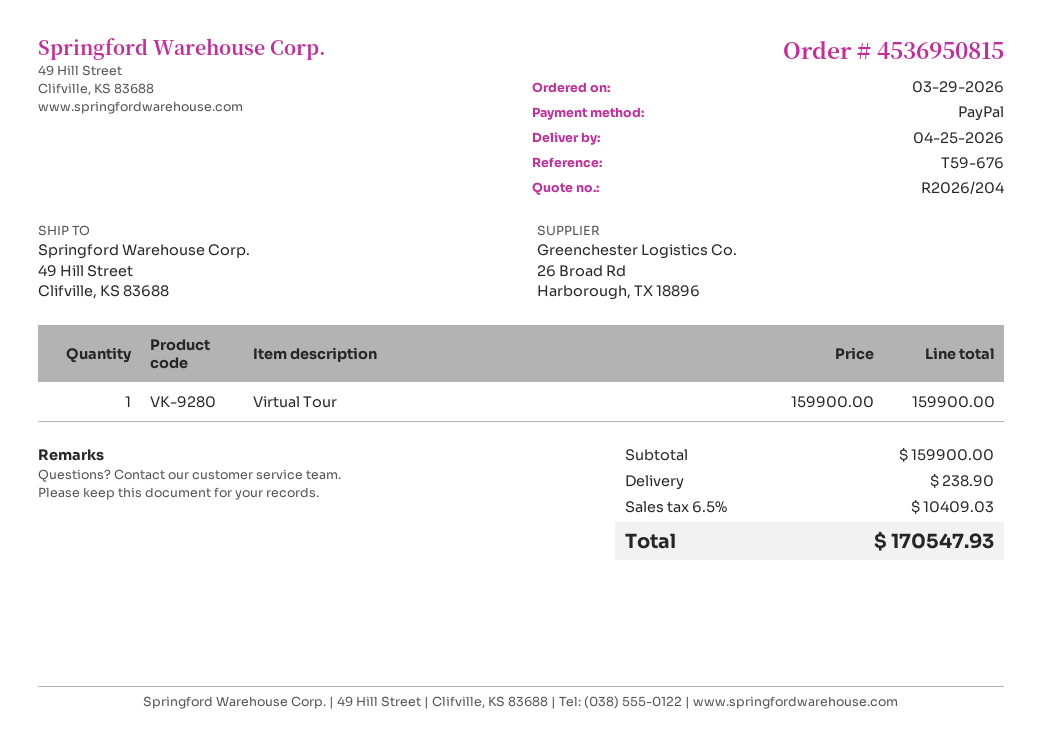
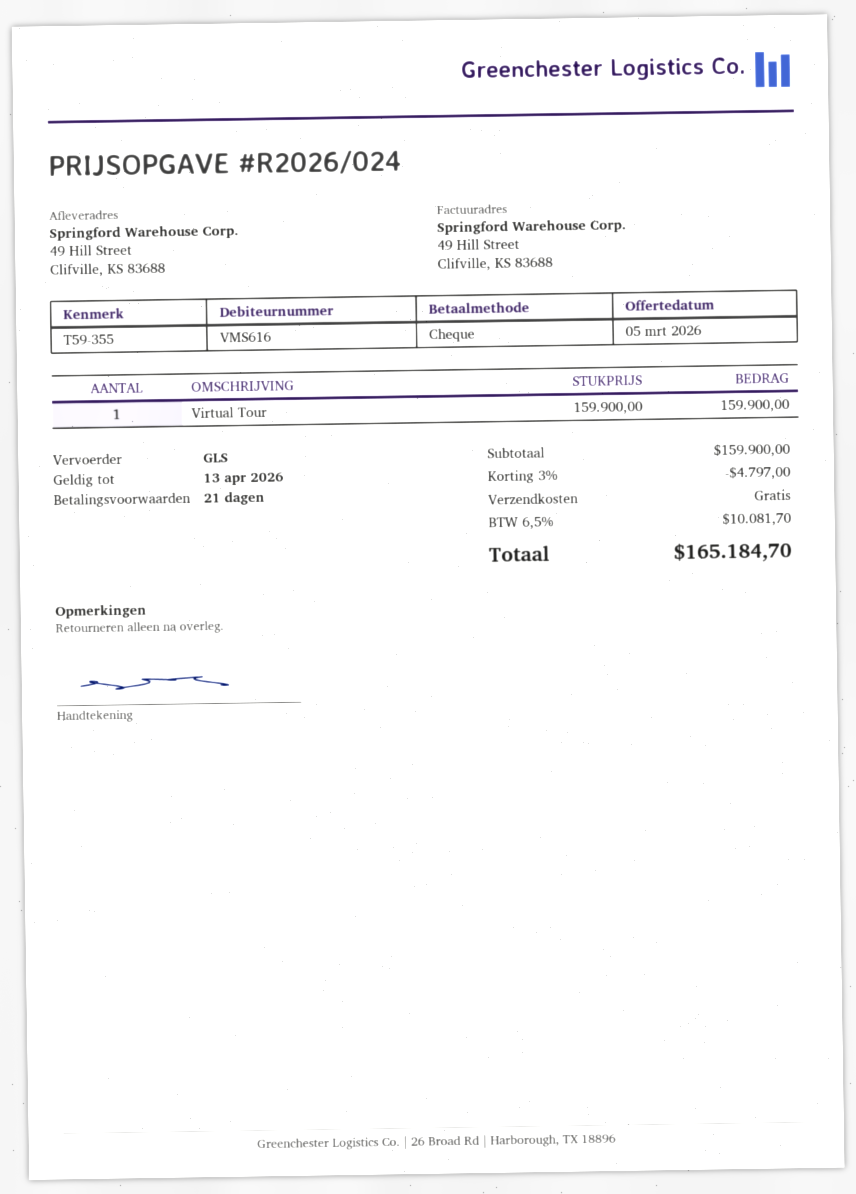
quote number: R2026/204 -> R2026/024
reference: T59-676 -> T59-355
payment method: PayPal -> cheque
discount: none -> 3% = 4797.00
shipping: 238.90 -> 0.00
tax: 6.5% = 10409.03 -> 6.5% = 10081.70
total: 170547.93 -> 165184.70

